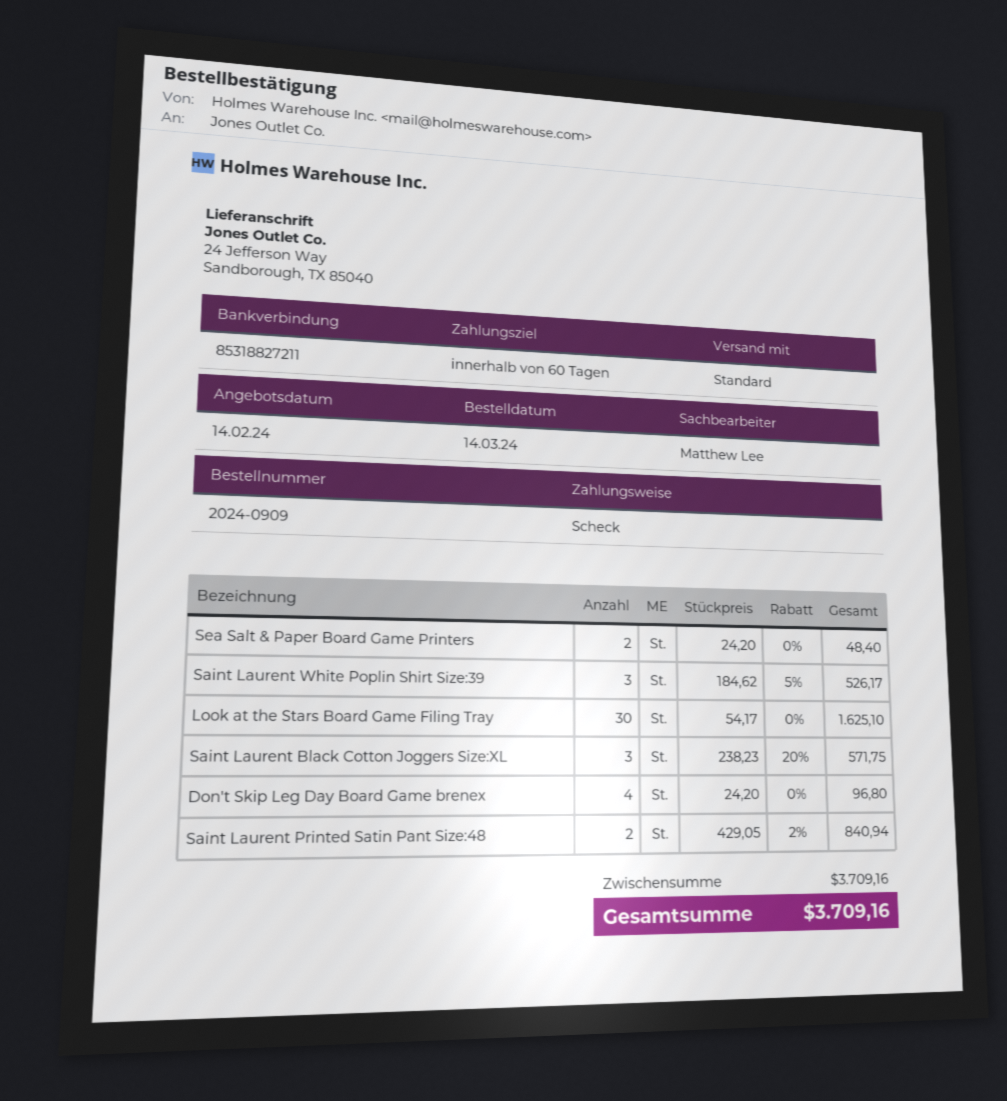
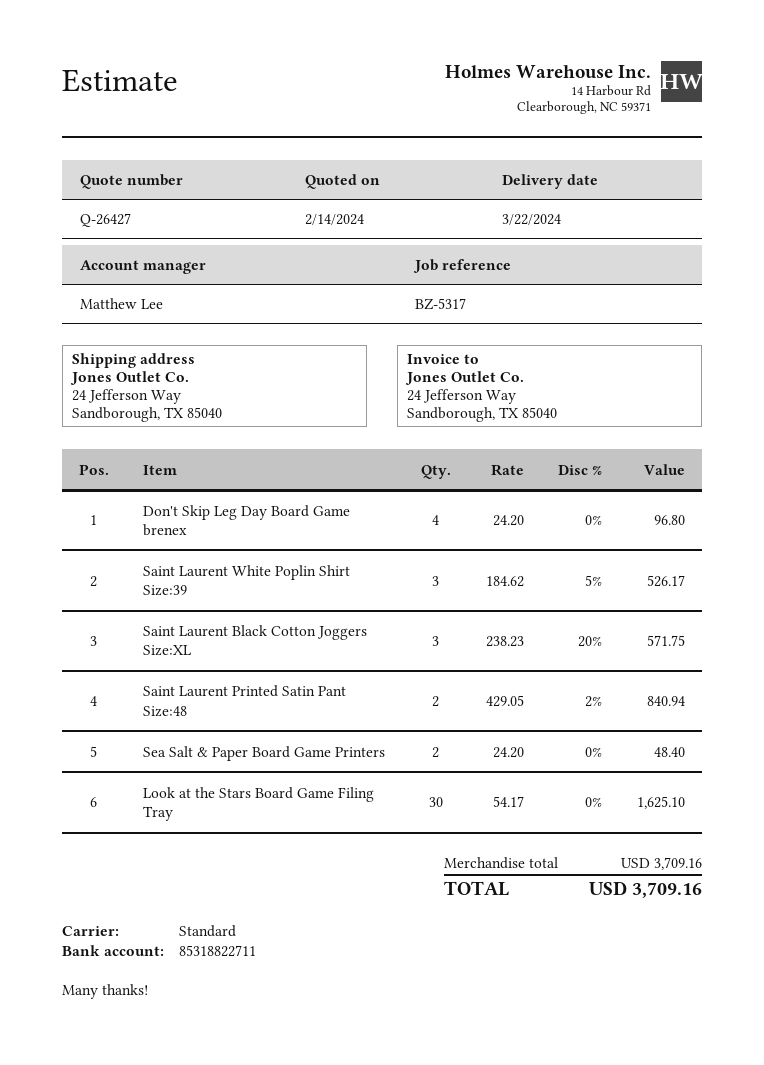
bank account: 85318827211 -> 85318822711

